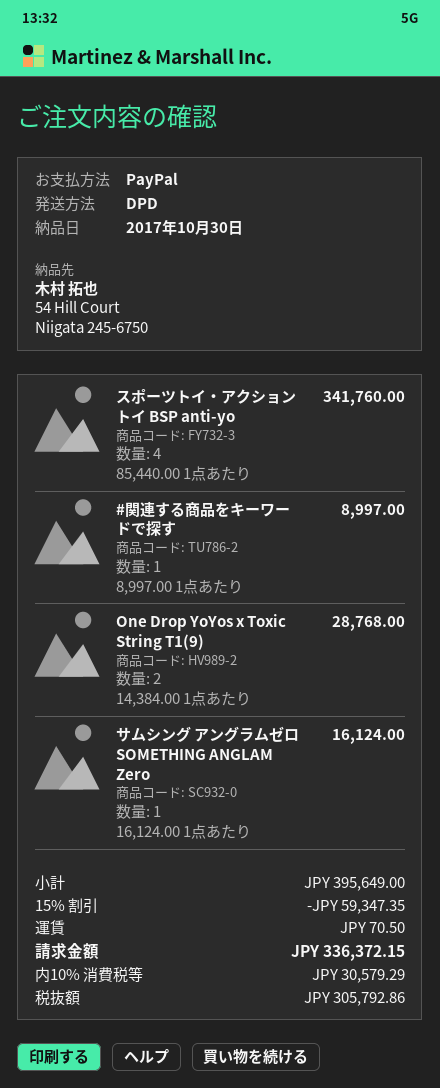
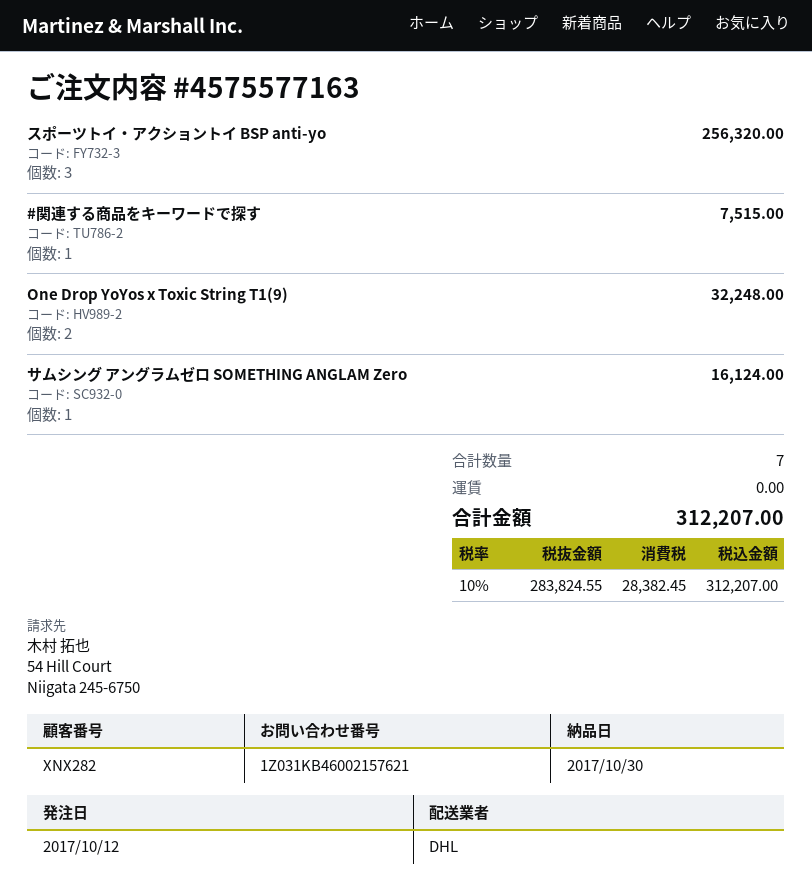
shipping method: DPD -> DHL
スポーツトイ・アクショントイ BSP anti-yo: 4 for 341760.00 -> 3 for 256320.00
#関連する商品をキーワードで探す: 1 for 8997.00 -> 1 for 7515.00
One Drop YoYos x Toxic String T1(9): 2 for 28768.00 -> 2 for 32248.00
discount: 15% = 59347.35 -> none
shipping: 70.50 -> 0.00
net: 305792.86 -> 283824.55
tax: 10% = 30579.29 -> 10% = 28382.45
total: 336372.15 -> 312207.00

